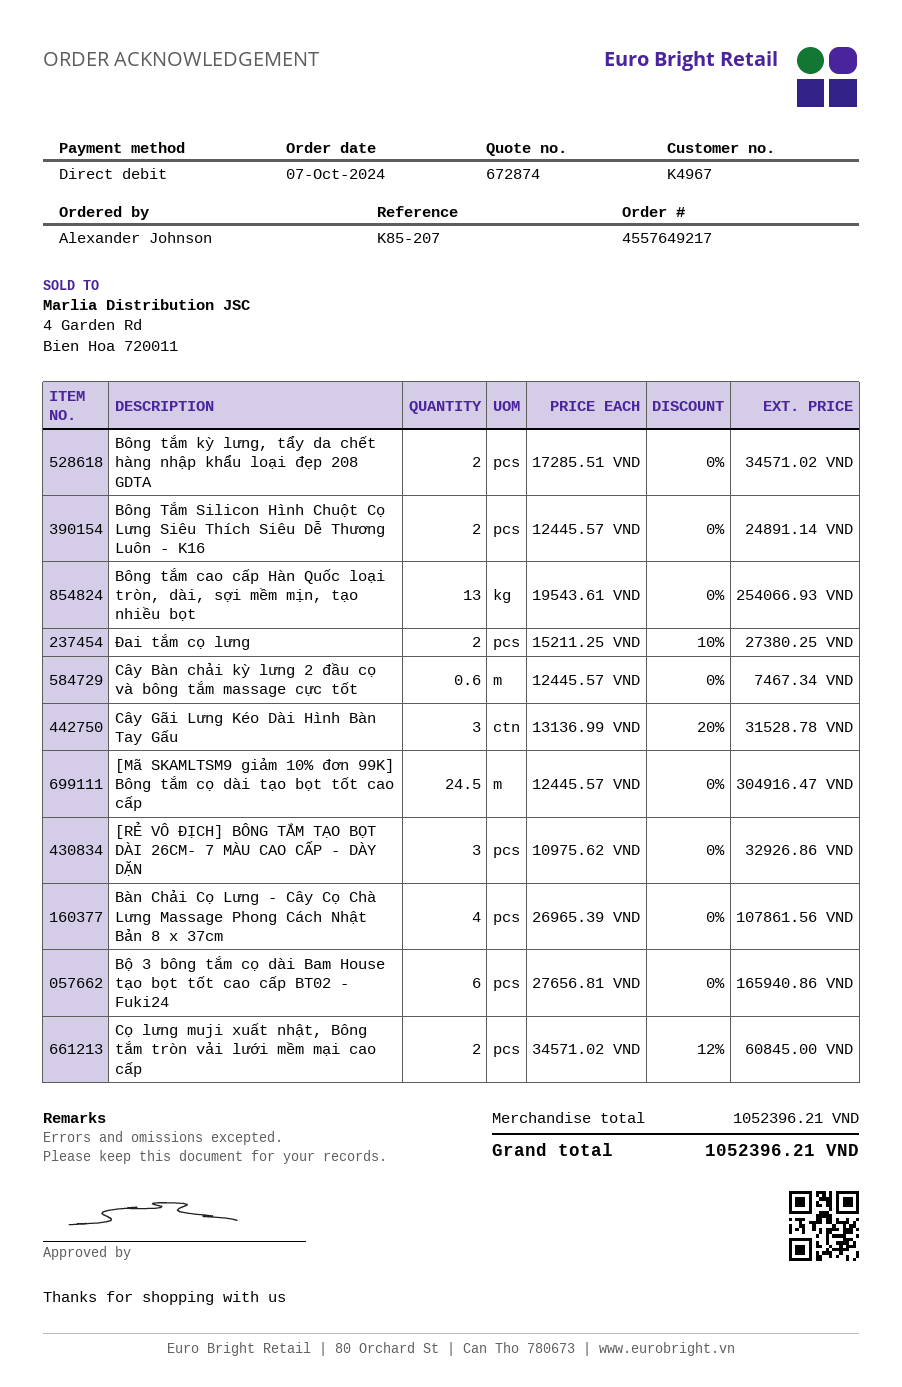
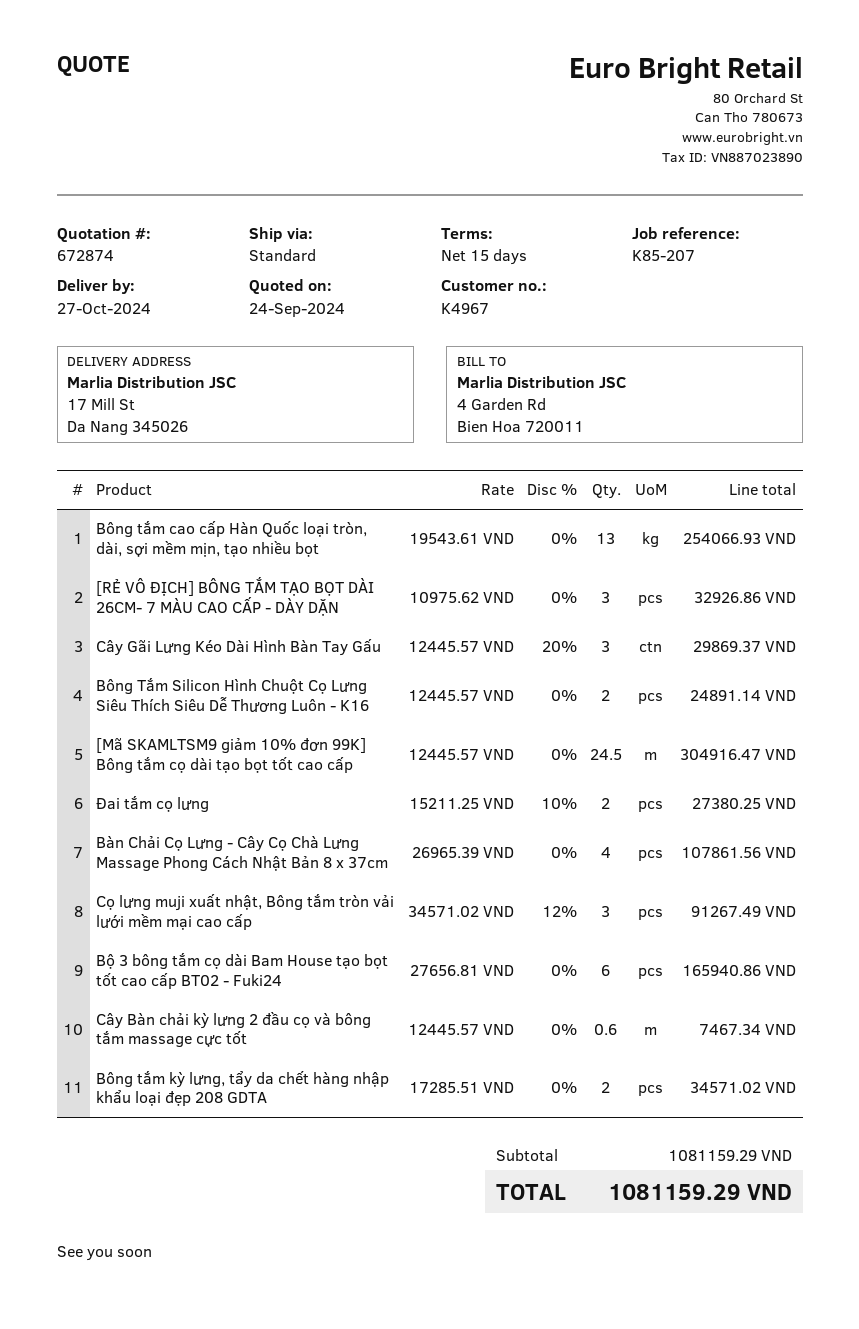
Cây Gãi Lưng Kéo Dài Hình Bàn Tay Gấu: 3 x 13136.99 - 20% = 31528.78 -> 3 x 12445.57 - 20% = 29869.37
Cọ lưng muji xuất nhật, Bông tắm tròn vải lưới mềm mại cao cấp: 2 x 34571.02 - 12% = 60845.00 -> 3 x 34571.02 - 12% = 91267.49
subtotal: 1052396.21 -> 1081159.29
total: 1052396.21 -> 1081159.29

